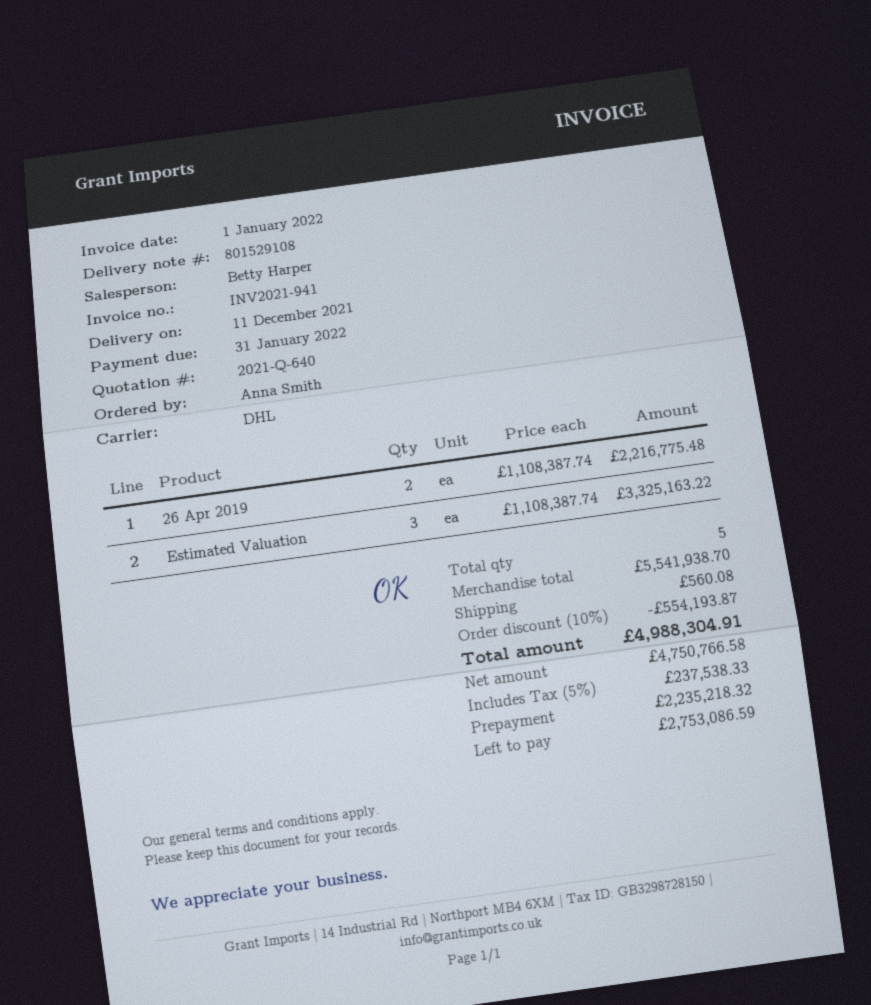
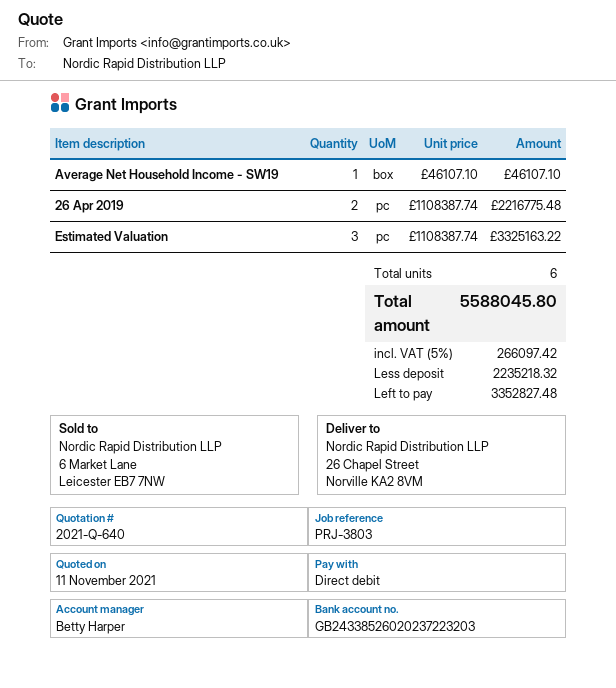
Average Net Household Income - SW19: none -> 1 x 46107.10 = 46107.10
total quantity: 5 -> 6
discount: 10% = 554193.87 -> none
shipping: 560.08 -> none
tax: 5% = 237538.33 -> 5% = 266097.42
total: 4988304.91 -> 5588045.80
balance: 2753086.59 -> 3352827.48

